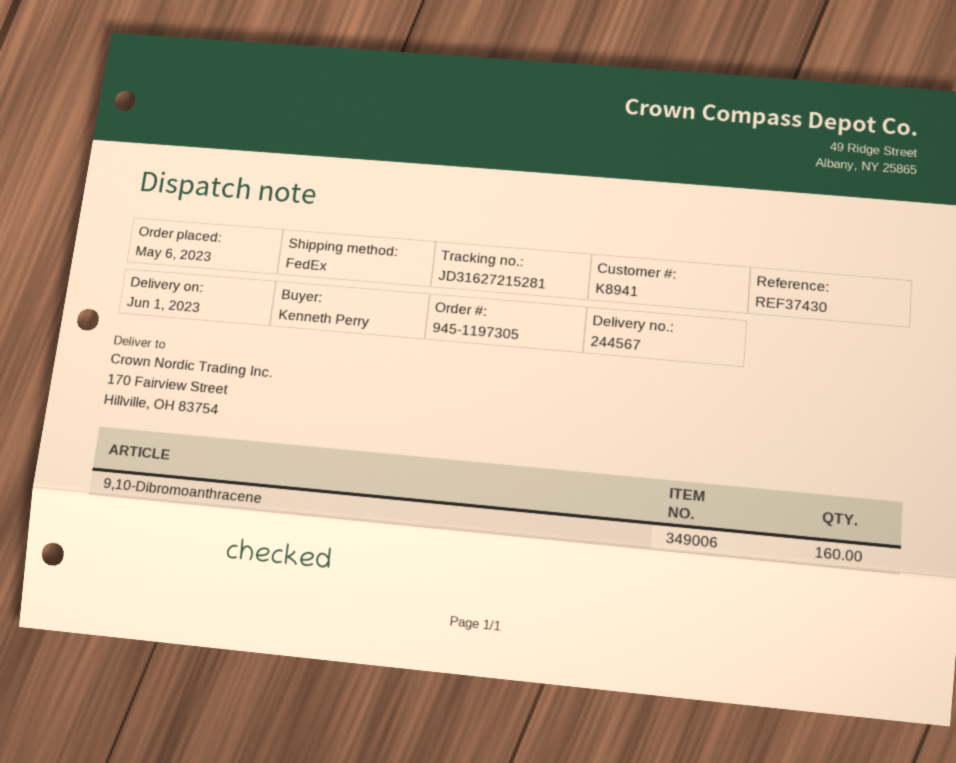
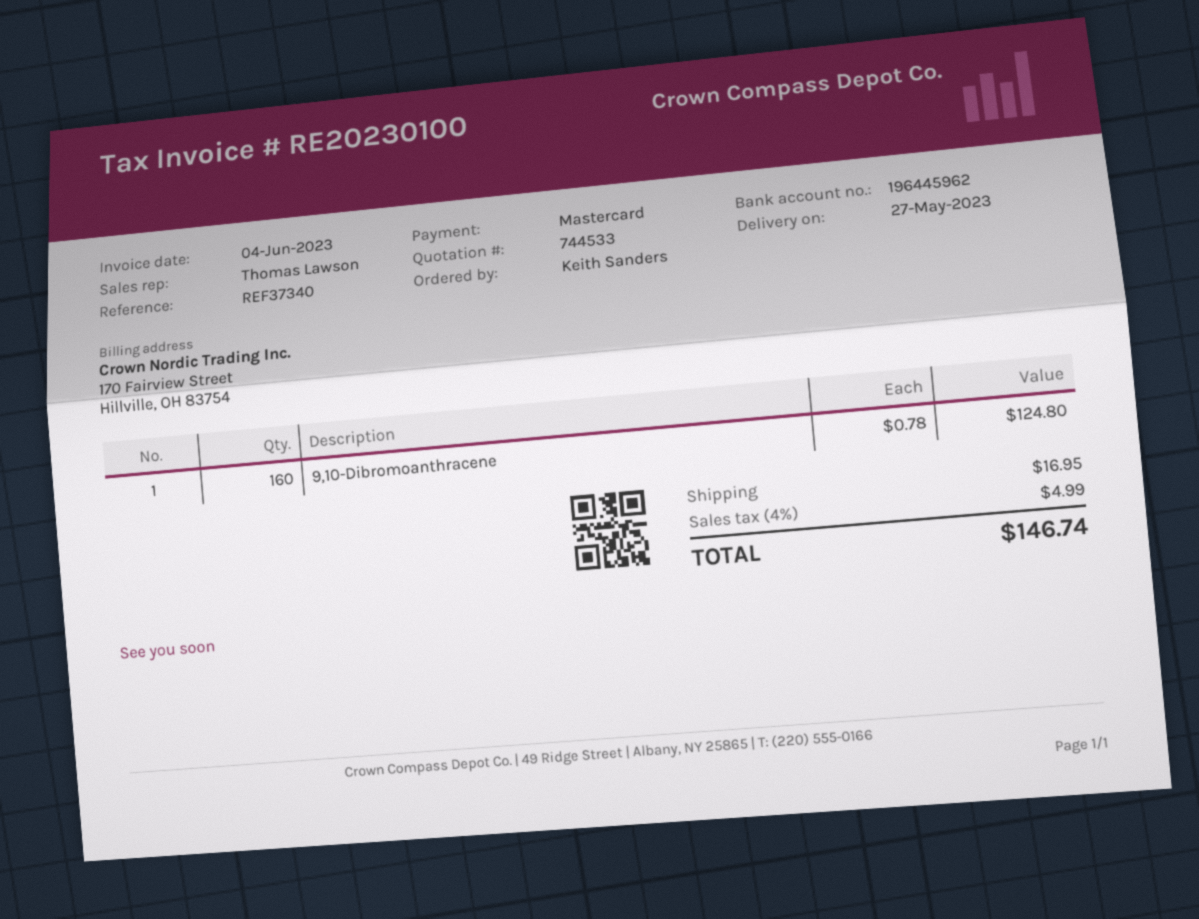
delivery date: 2023-06-01 -> 2023-05-27
reference: REF37430 -> REF37340
ordered by: Kenneth Perry -> Keith Sanders

